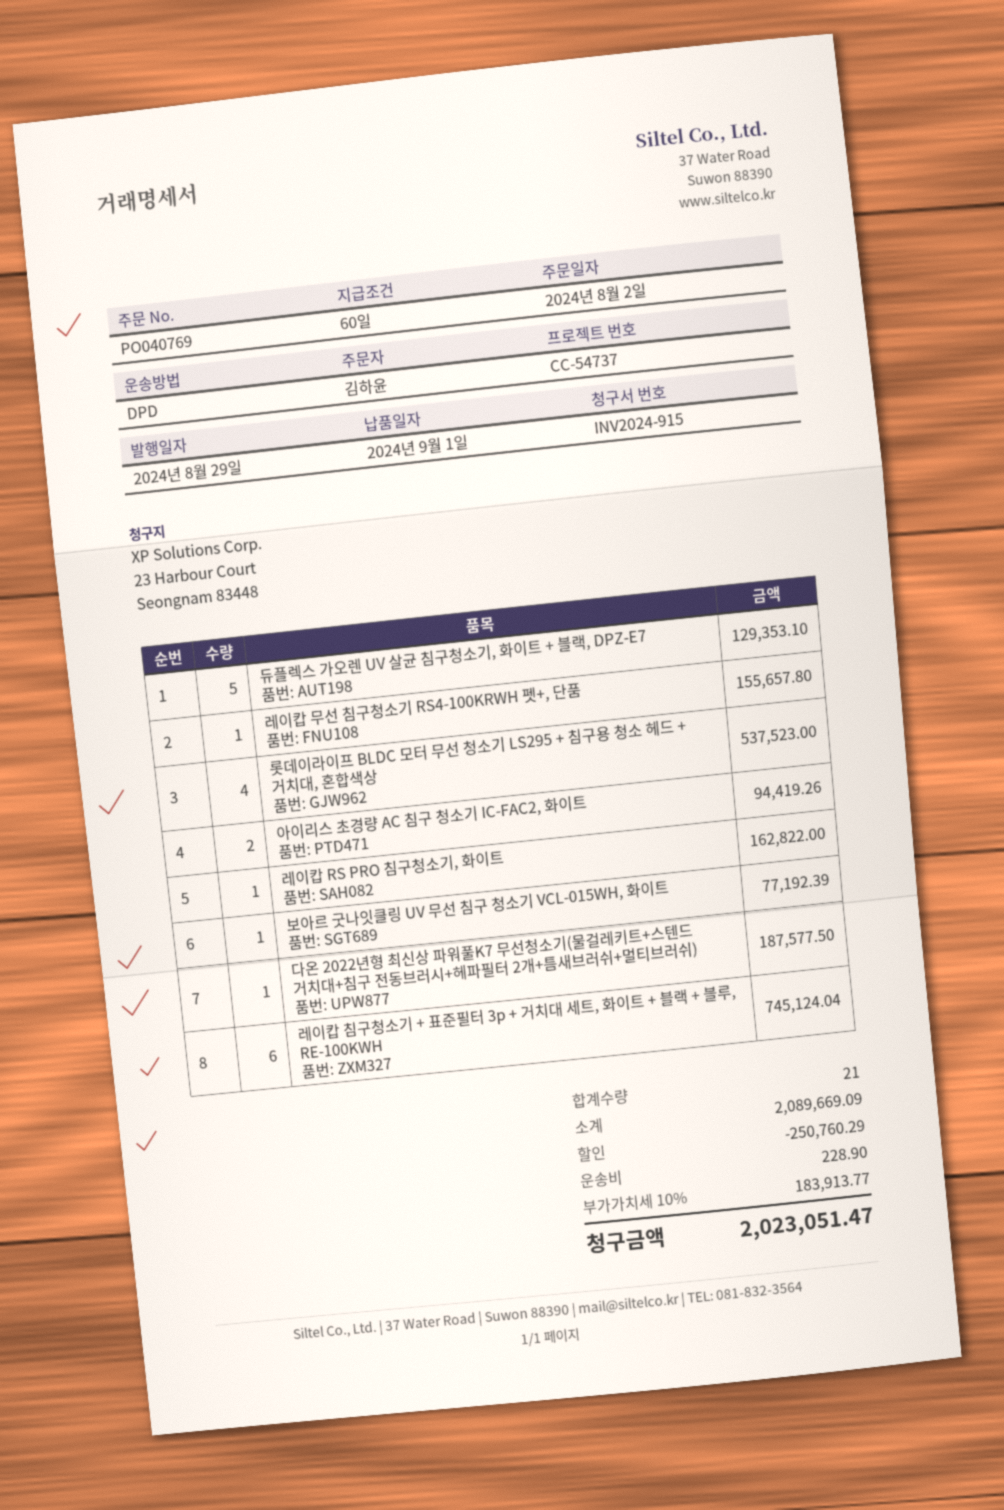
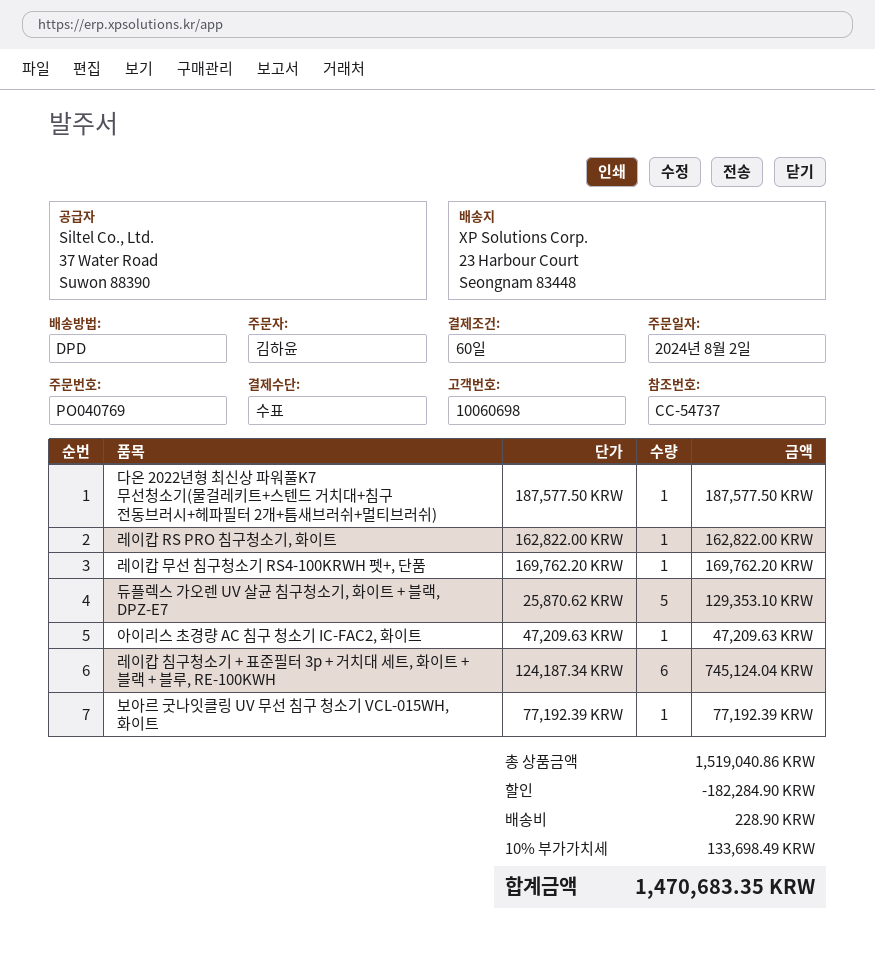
레이캅 무선 침구청소기 RS4-100KRWH 펫+, 단품: 1 for 155657.80 -> 1 for 169762.20
롯데이라이프 BLDC 모터 무선 청소기 LS295 + 침구용 청소 헤드 + 거치대, 혼합색상: 4 for 537523.00 -> none
아이리스 초경량 AC 침구 청소기 IC-FAC2, 화이트: 2 for 94419.26 -> 1 for 47209.63
subtotal: 2089669.09 -> 1519040.86
discount: 250760.29 -> 182284.90
tax: 10% = 183913.77 -> 10% = 133698.49
total: 2023051.47 -> 1470683.35

